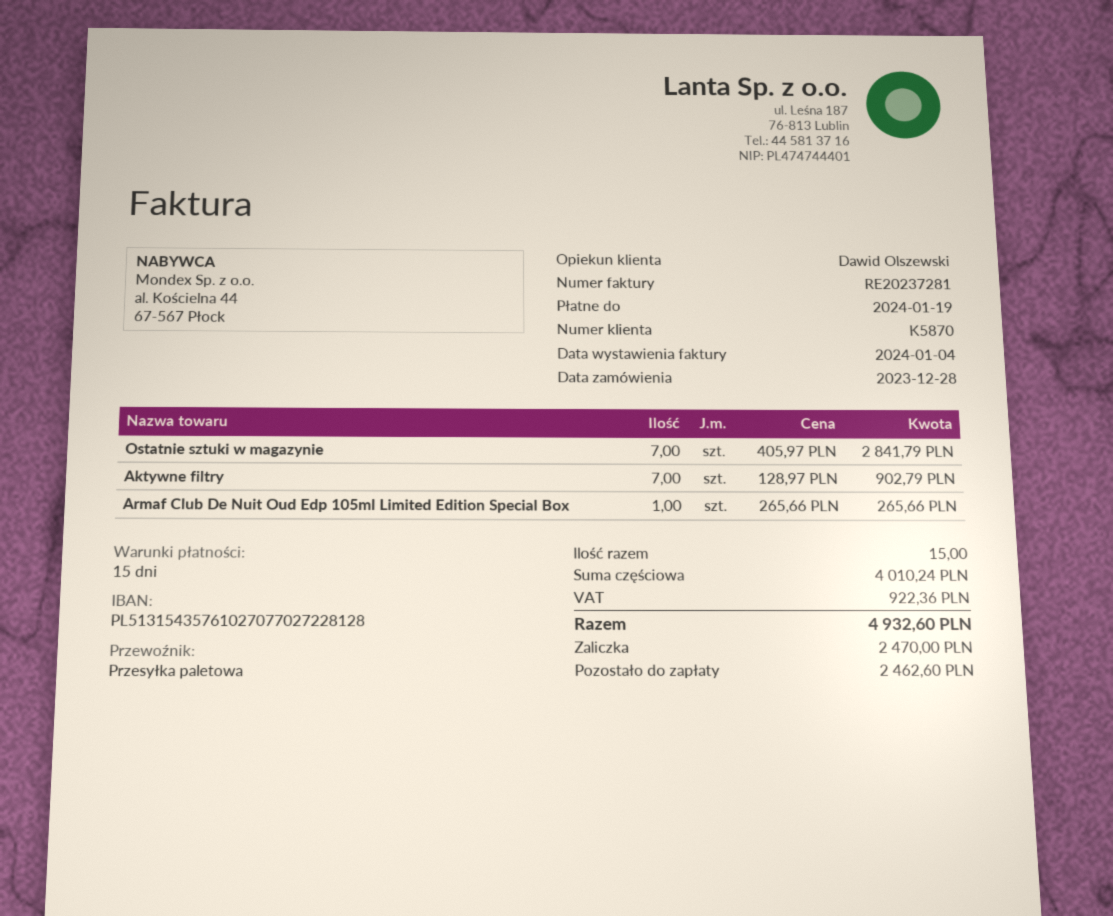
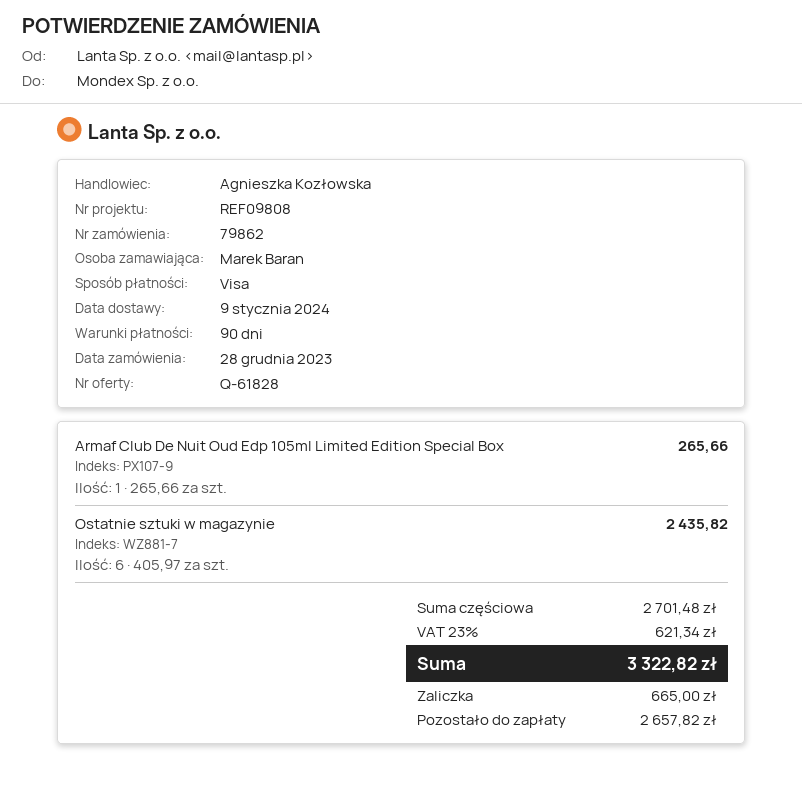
payment terms: 15 days -> 90 days
sales rep: Dawid Olszewski -> Agnieszka Kozłowska
Ostatnie sztuki w magazynie: 7 x 405.97 = 2841.79 -> 6 x 405.97 = 2435.82
Aktywne filtry: 7 x 128.97 = 902.79 -> none
subtotal: 4010.24 -> 2701.48
tax: 922.36 -> 621.34
total: 4932.60 -> 3322.82
deposit: 2470.00 -> 665.00
balance: 2462.60 -> 2657.82

